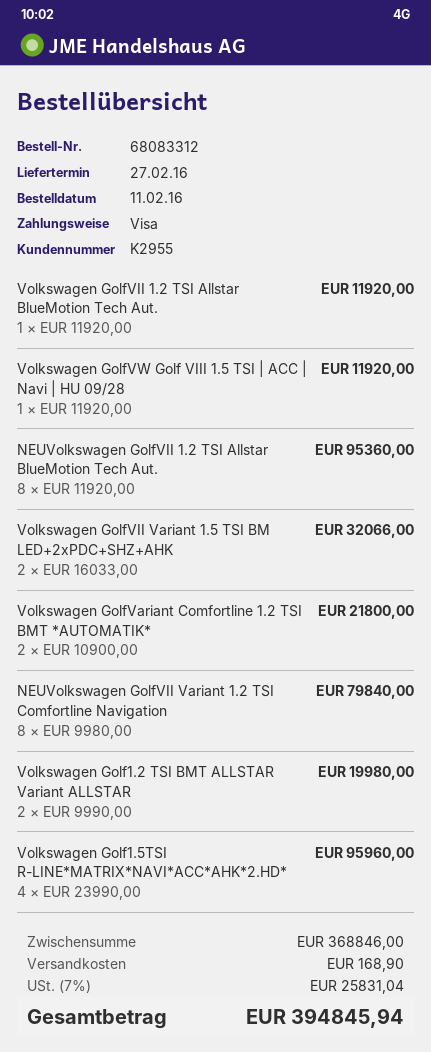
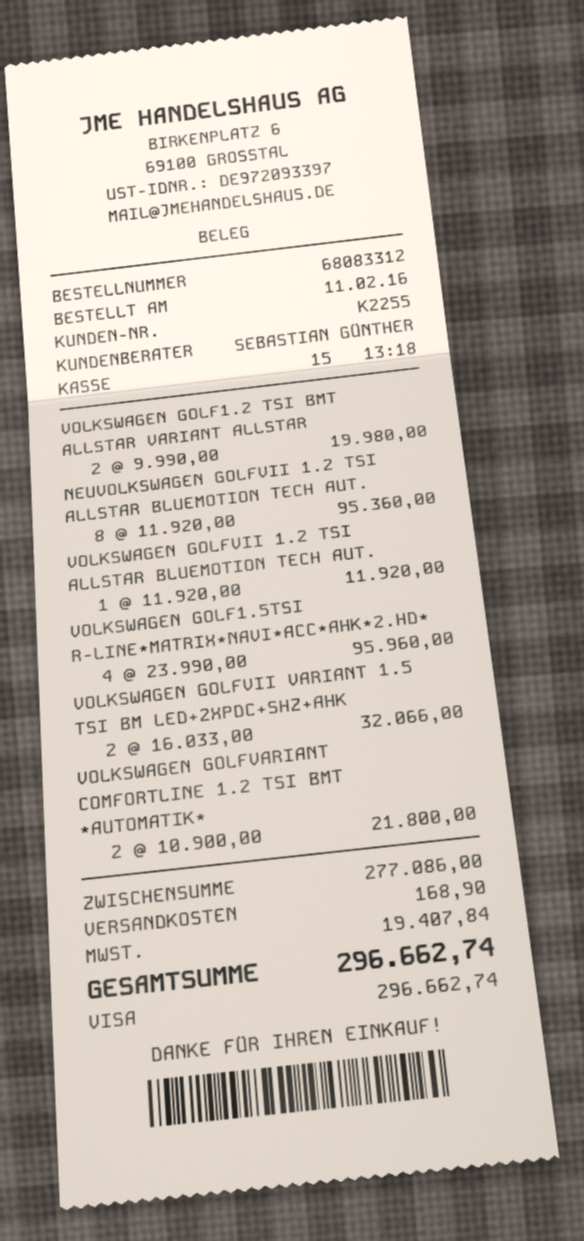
customer number: K2955 -> K2255
Volkswagen GolfVW Golf VIII 1.5 TSI | ACC | Navi | HU 09/28: 1 x 11920.00 = 11920.00 -> none
NEUVolkswagen GolfVII Variant 1.2 TSI Comfortline Navigation: 8 x 9980.00 = 79840.00 -> none
subtotal: 368846.00 -> 277086.00
tax: 25831.04 -> 19407.84
total: 394845.94 -> 296662.74

